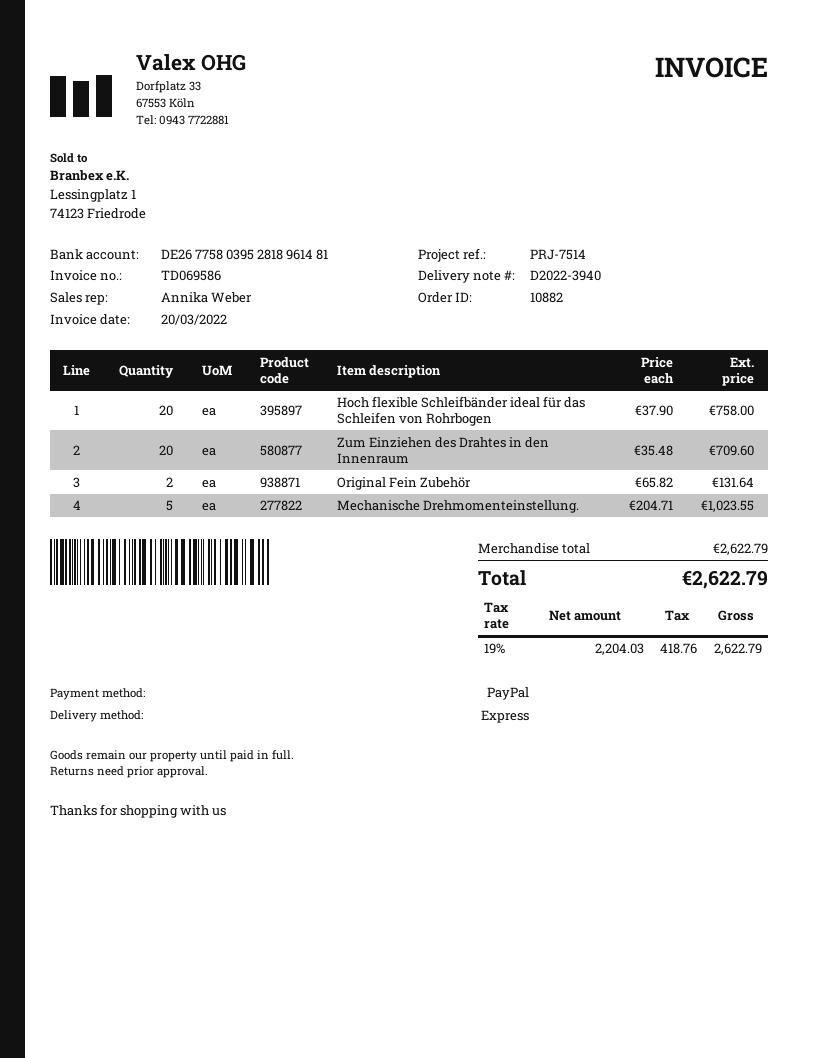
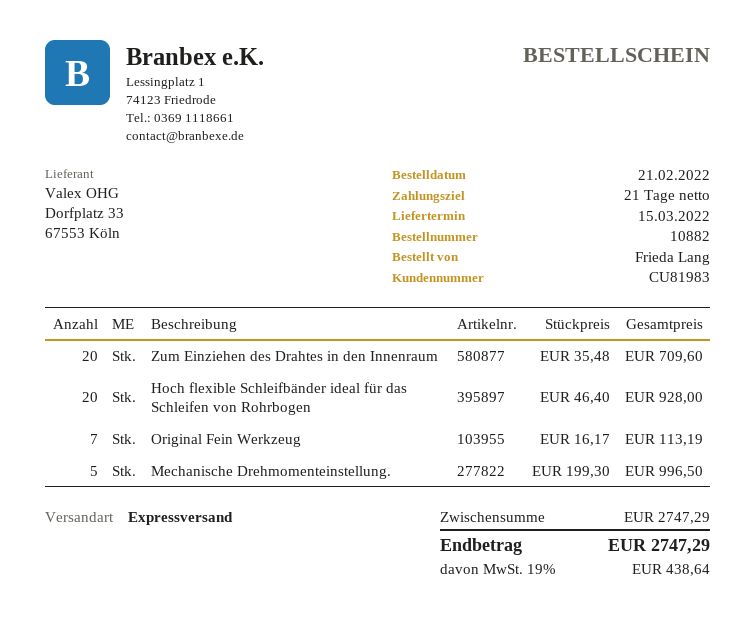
Hoch flexible Schleifbänder ideal für das Schleifen von Rohrbogen: 20 x 37.90 = 758.00 -> 20 x 46.40 = 928.00
Original Fein Zubehör: 2 x 65.82 = 131.64 -> none
Mechanische Drehmomenteinstellung.: 5 x 204.71 = 1023.55 -> 5 x 199.30 = 996.50
Original Fein Werkzeug: none -> 7 x 16.17 = 113.19
subtotal: 2622.79 -> 2747.29
tax: 19% = 418.76 -> 19% = 438.64
total: 2622.79 -> 2747.29

